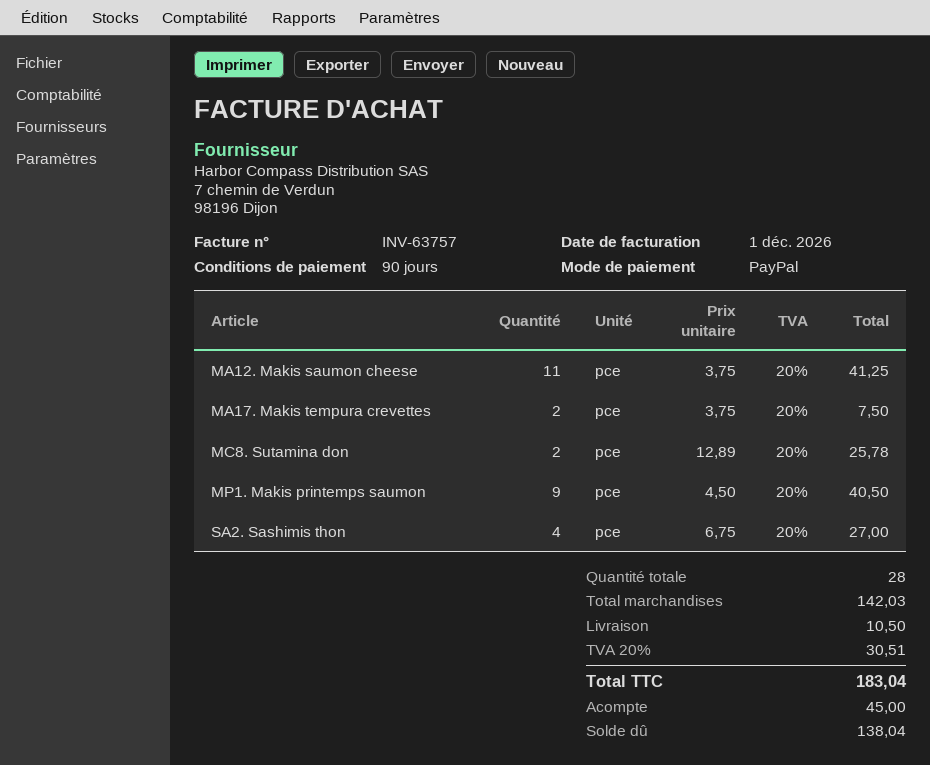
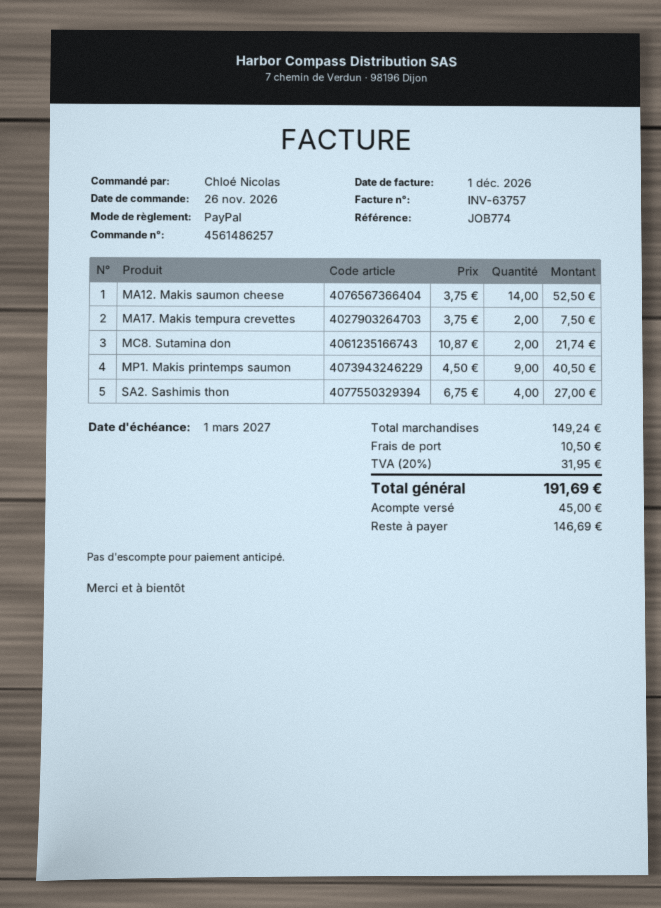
MA12. Makis saumon cheese: 11 x 3.75 = 41.25 -> 14 x 3.75 = 52.50
MC8. Sutamina don: 2 x 12.89 = 25.78 -> 2 x 10.87 = 21.74
subtotal: 142.03 -> 149.24
tax: 20% = 30.51 -> 20% = 31.95
total: 183.04 -> 191.69
balance: 138.04 -> 146.69

